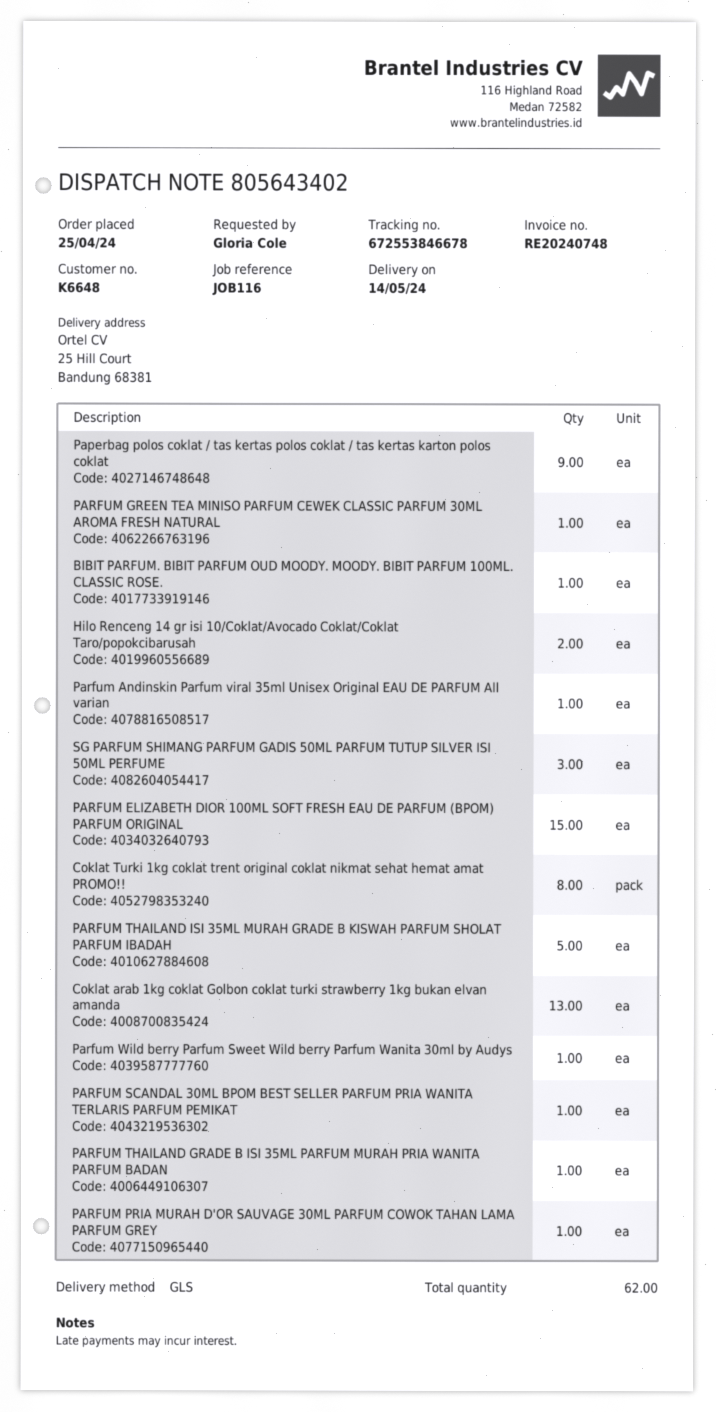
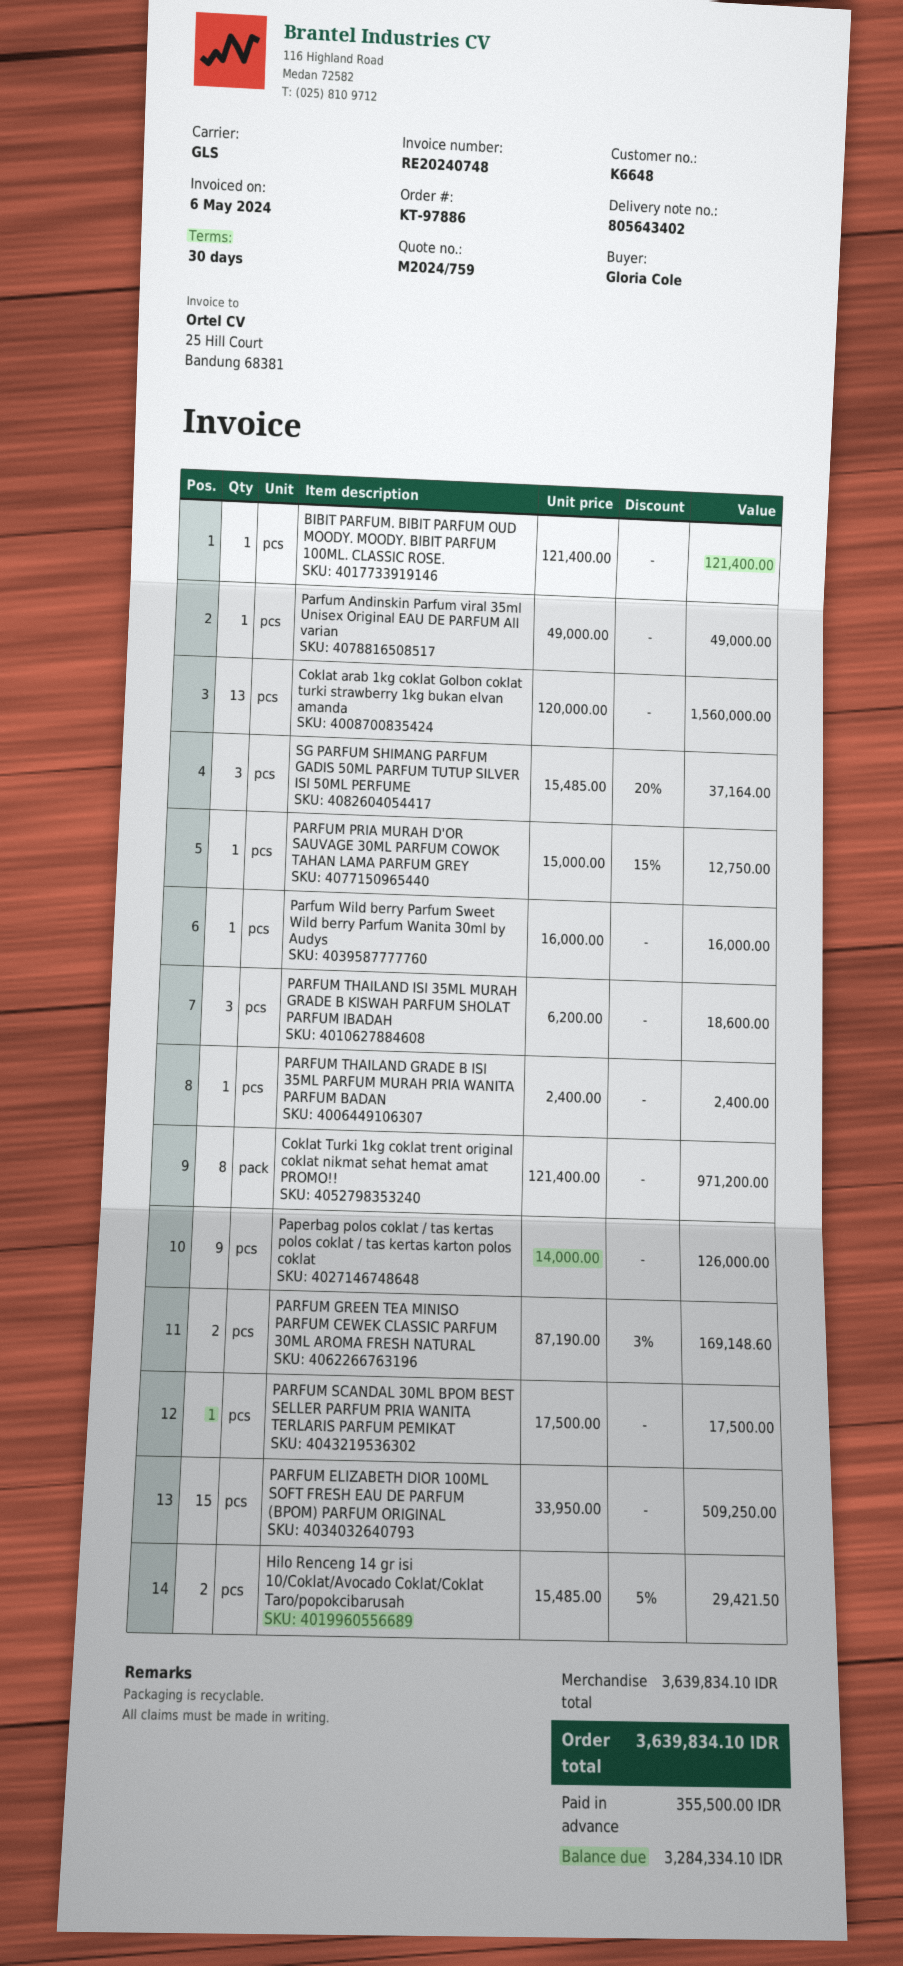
PARFUM GREEN TEA MINISO PARFUM CEWEK CLASSIC PARFUM 30ML AROMA FRESH NATURAL: 1 -> 2
PARFUM THAILAND ISI 35ML MURAH GRADE B KISWAH PARFUM SHOLAT PARFUM IBADAH: 5 -> 3

